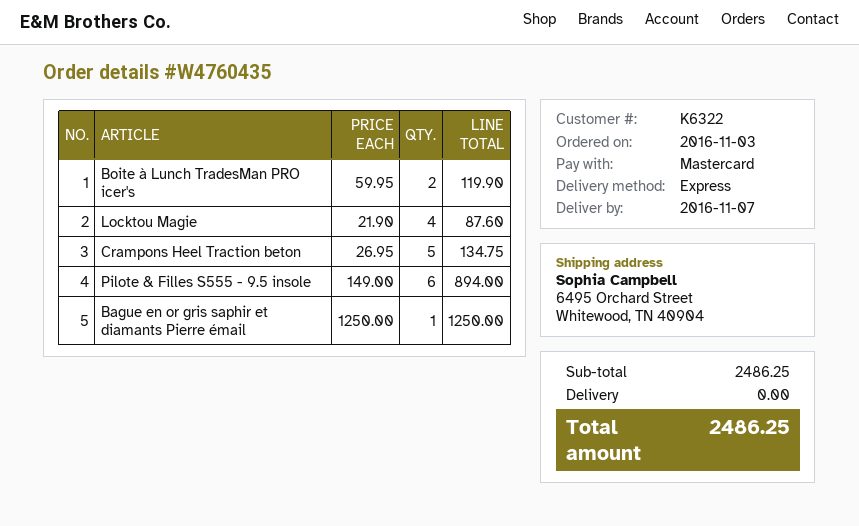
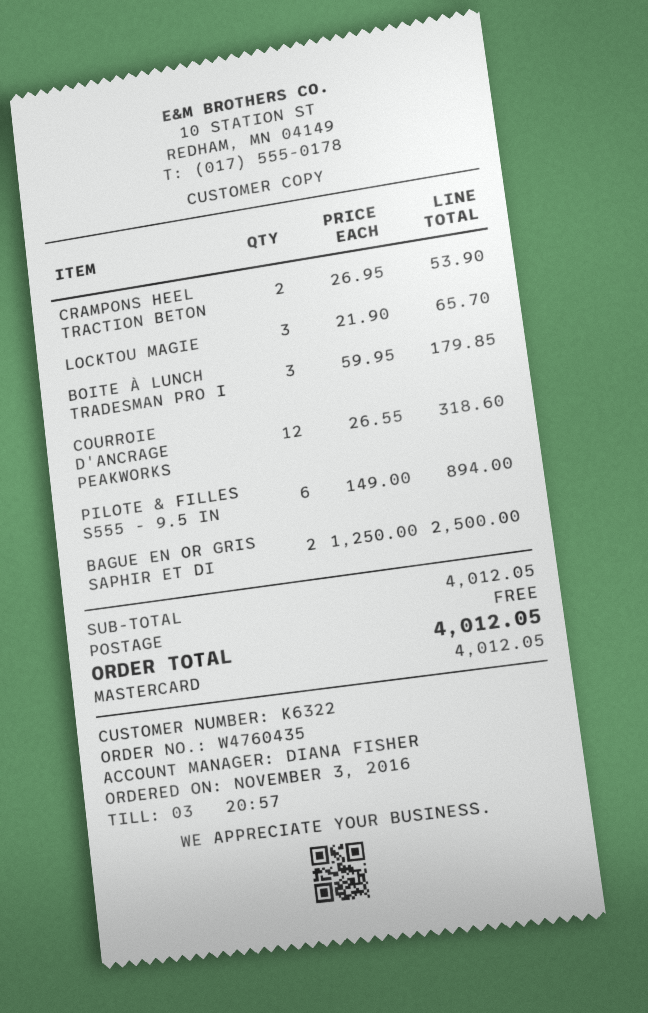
Boite à Lunch TradesMan PRO icer's: 2 x 59.95 = 119.90 -> 3 x 59.95 = 179.85
Locktou Magie: 4 x 21.90 = 87.60 -> 3 x 21.90 = 65.70
Crampons Heel Traction beton: 5 x 26.95 = 134.75 -> 2 x 26.95 = 53.90
Bague en or gris saphir et diamants Pierre émail: 1 x 1250.00 = 1250.00 -> 2 x 1250.00 = 2500.00
COURROIE D'ANCRAGE PEAKWORKS: none -> 12 x 26.55 = 318.60
subtotal: 2486.25 -> 4012.05
total: 2486.25 -> 4012.05

